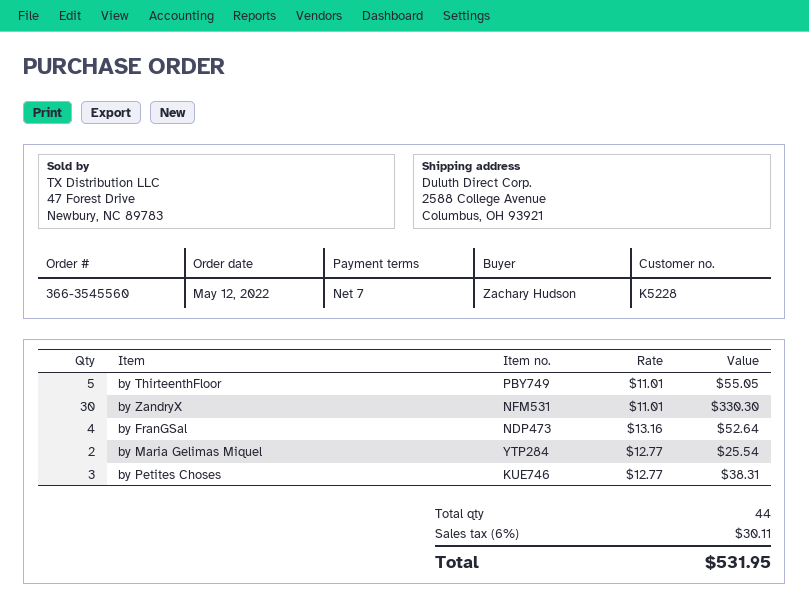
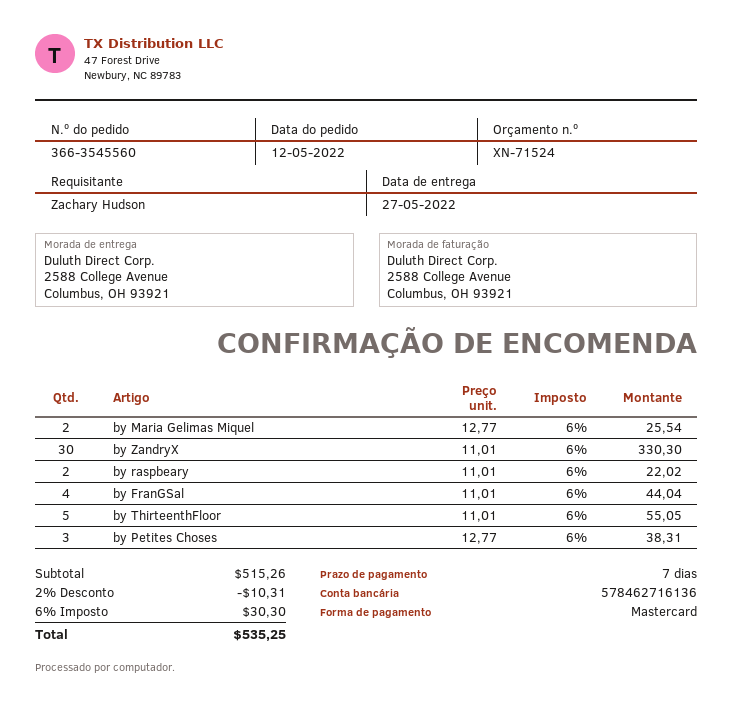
by FranGSal: 4 x 13.16 = 52.64 -> 4 x 11.01 = 44.04
by raspbeary: none -> 2 x 11.01 = 22.02
discount: none -> 2% = 10.31
tax: 6% = 30.11 -> 6% = 30.30
total: 531.95 -> 535.25

